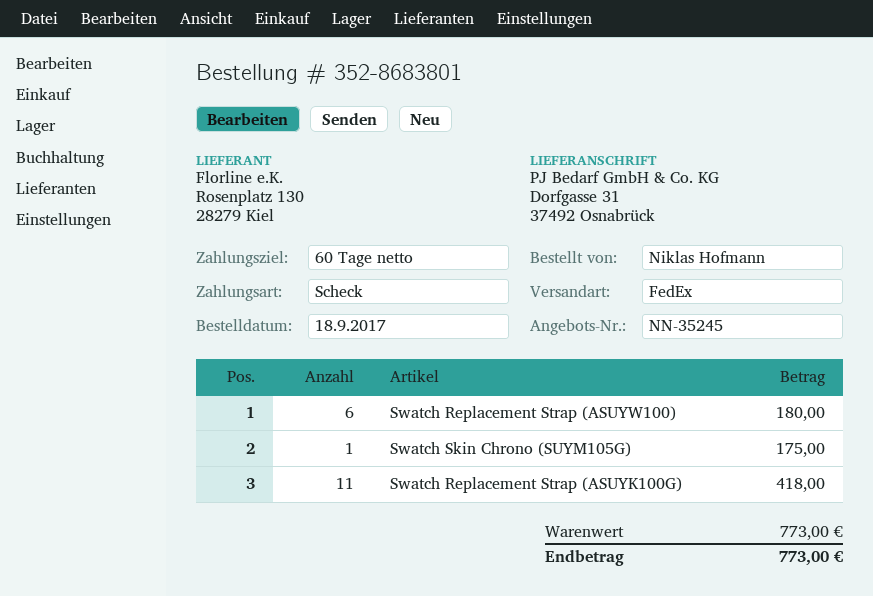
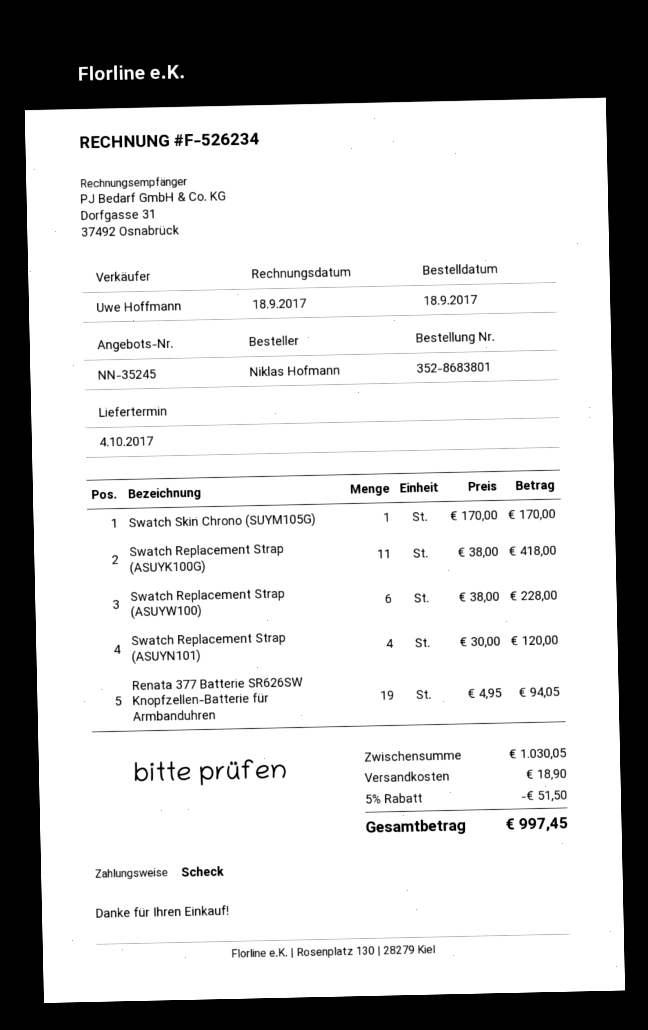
Swatch Replacement Strap (ASUYW100): 6 for 180.00 -> 6 for 228.00
Swatch Skin Chrono (SUYM105G): 1 for 175.00 -> 1 for 170.00
Swatch Replacement Strap (ASUYN101): none -> 4 for 120.00
Renata 377 Batterie SR626SW Knopfzellen-Batterie für Armbanduhren: none -> 19 for 94.05
subtotal: 773.00 -> 1030.05
discount: none -> 5% = 51.50
shipping: none -> 18.90
total: 773.00 -> 997.45

